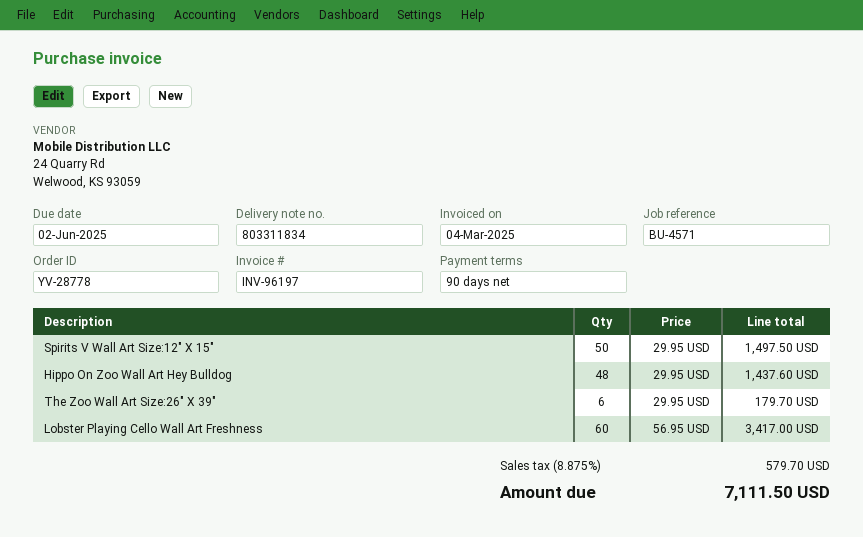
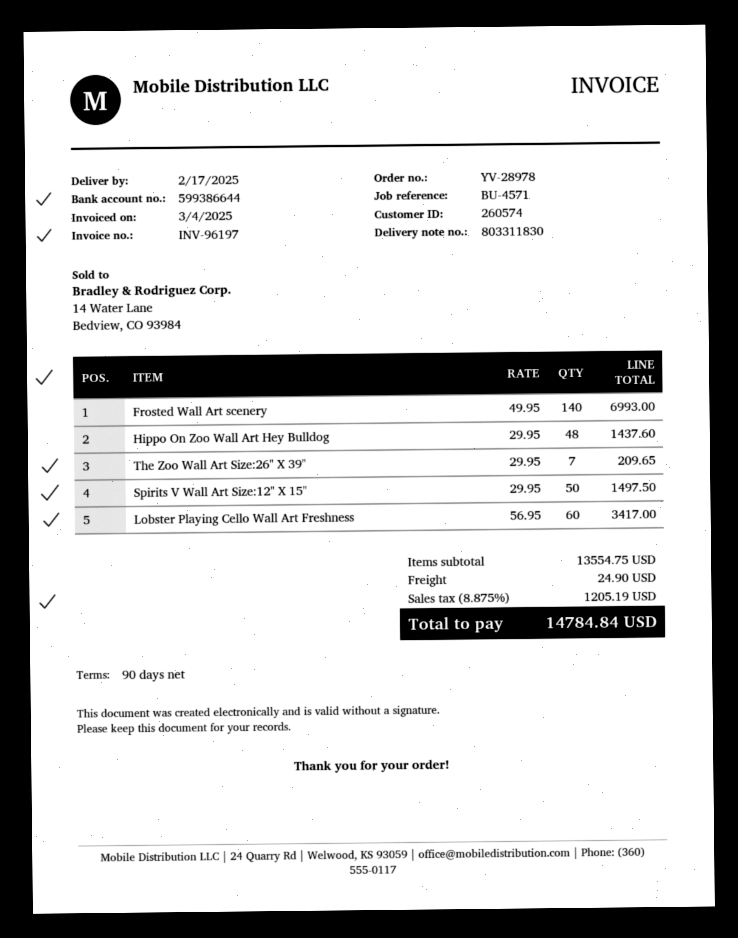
order number: YV-28778 -> YV-28978
delivery note number: 803311834 -> 803311830
The Zoo Wall Art Size:26" X 39": 6 x 29.95 = 179.70 -> 7 x 29.95 = 209.65
Frosted Wall Art scenery: none -> 140 x 49.95 = 6993.00
shipping: none -> 24.90
tax: 8.875% = 579.70 -> 8.875% = 1205.19
total: 7111.50 -> 14784.84

